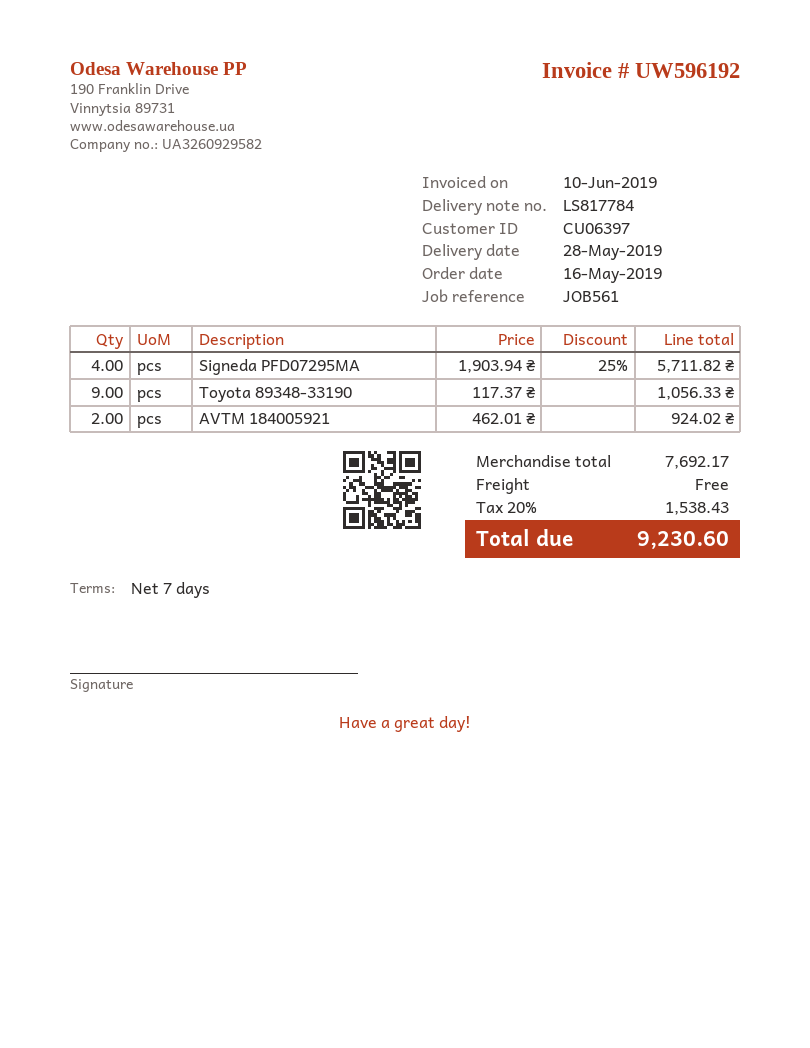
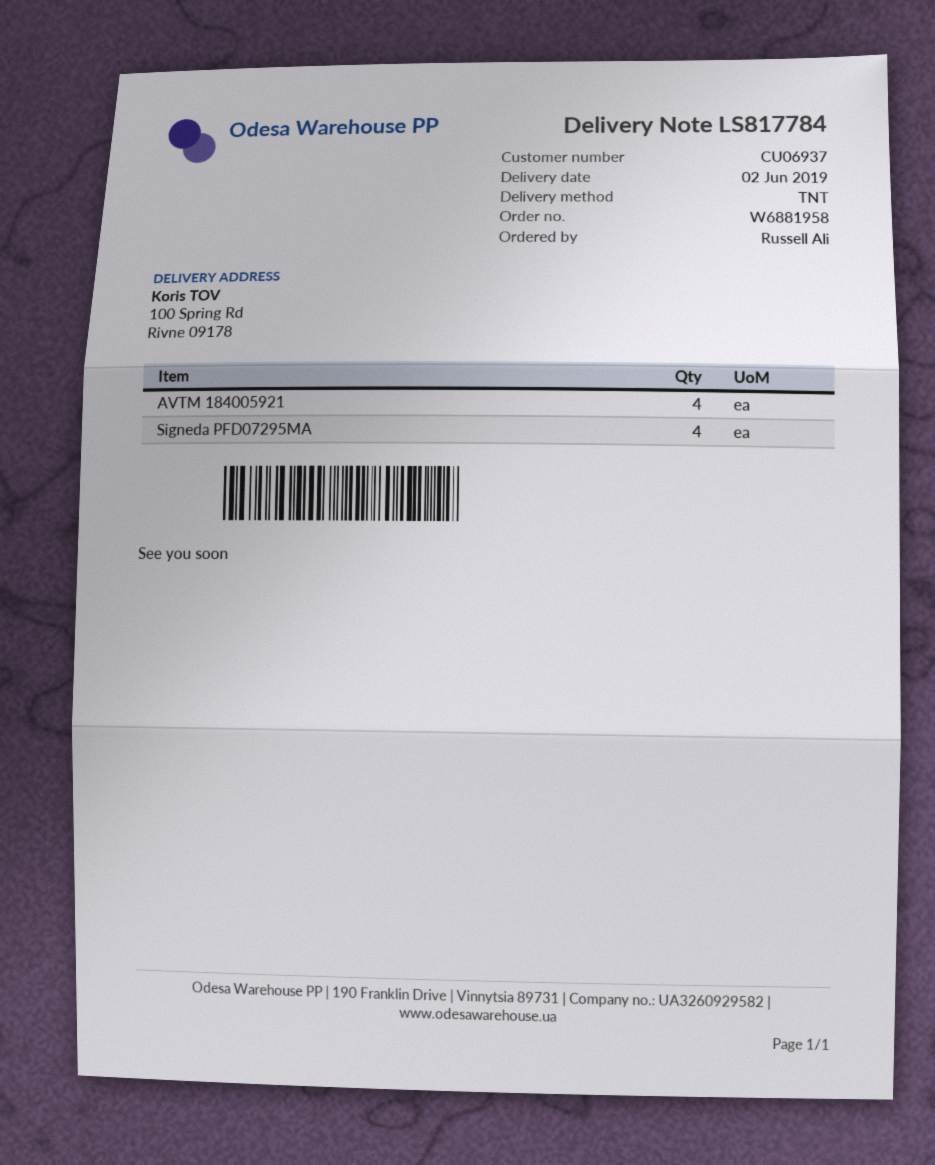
delivery date: 2019-05-28 -> 2019-06-02
customer number: CU06397 -> CU06937
Toyota 89348-33190: 9 -> none
AVTM 184005921: 2 -> 4

